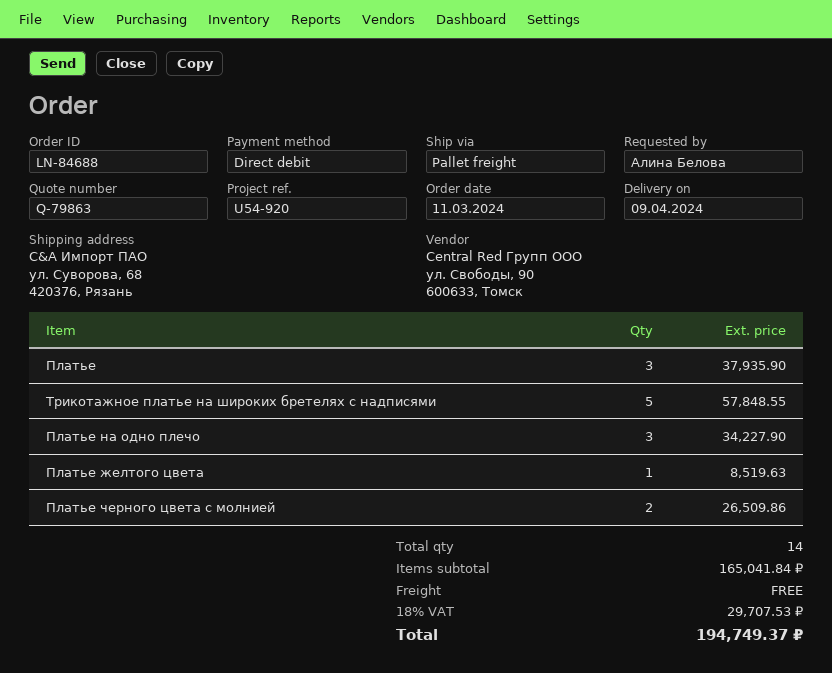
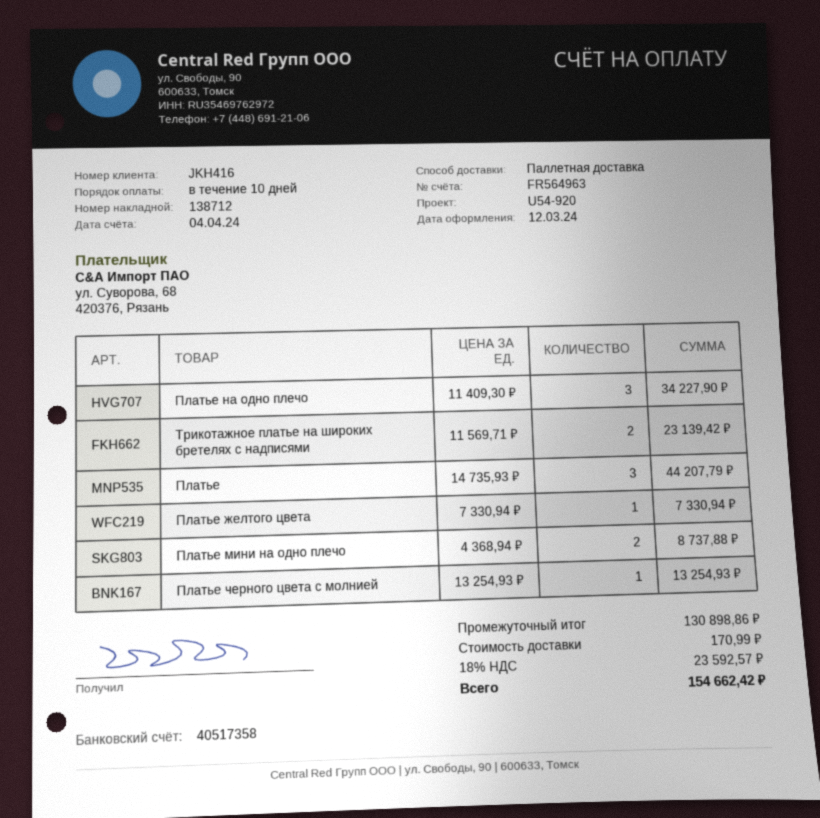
order date: 2024-03-11 -> 2024-03-12
Платье: 3 for 37935.90 -> 3 for 44207.79
Трикотажное платье на широких бретелях с надписями: 5 for 57848.55 -> 2 for 23139.42
Платье желтого цвета: 1 for 8519.63 -> 1 for 7330.94
Платье черного цвета с молнией: 2 for 26509.86 -> 1 for 13254.93
Платье мини на одно плечо: none -> 2 for 8737.88
subtotal: 165041.84 -> 130898.86
shipping: 0.00 -> 170.99
tax: 18% = 29707.53 -> 18% = 23592.57
total: 194749.37 -> 154662.42

